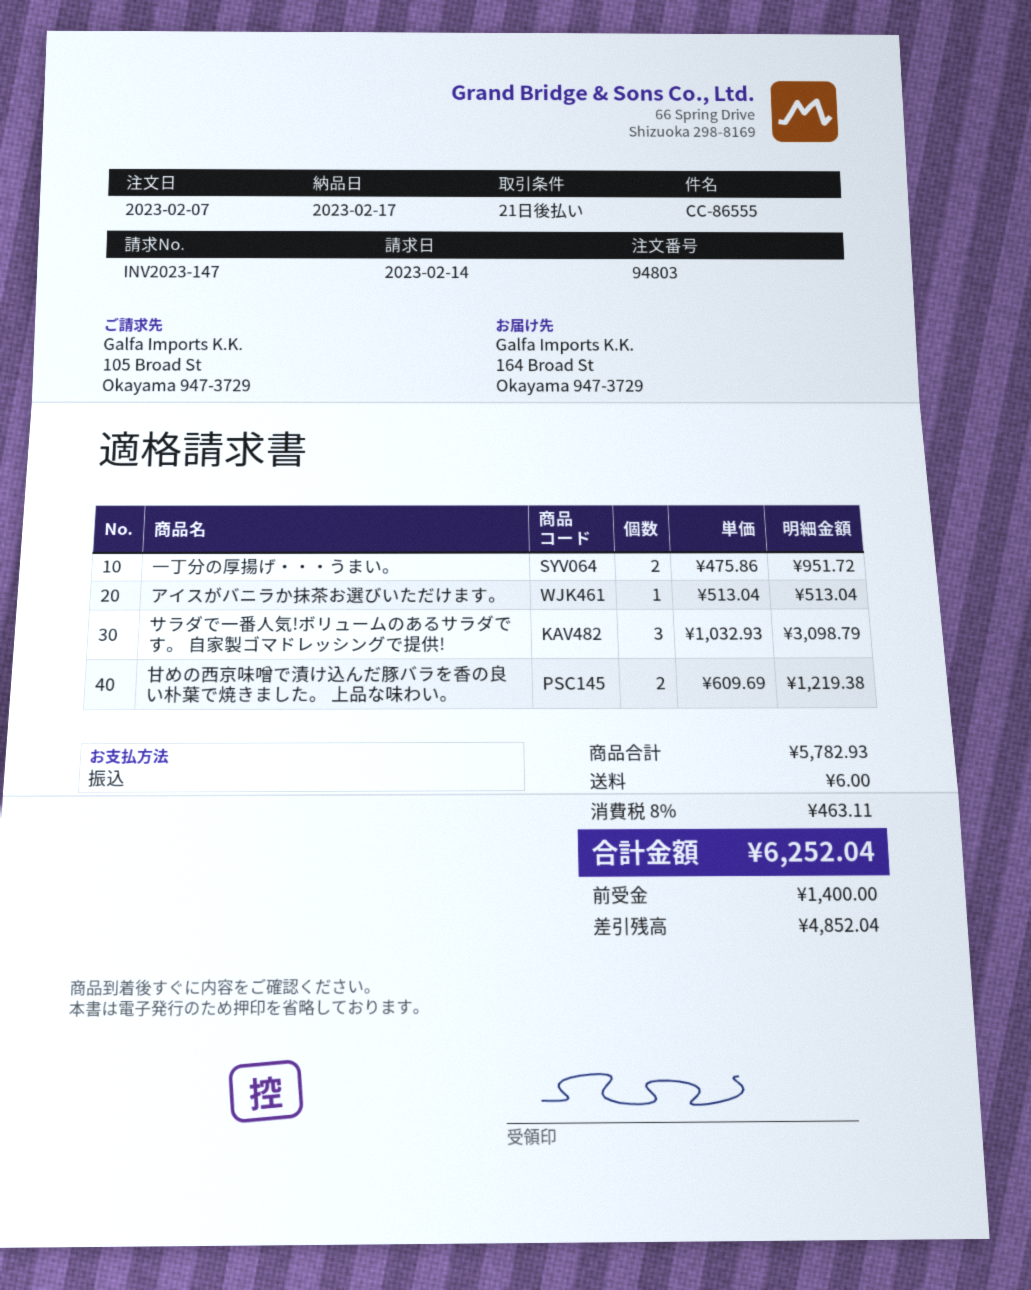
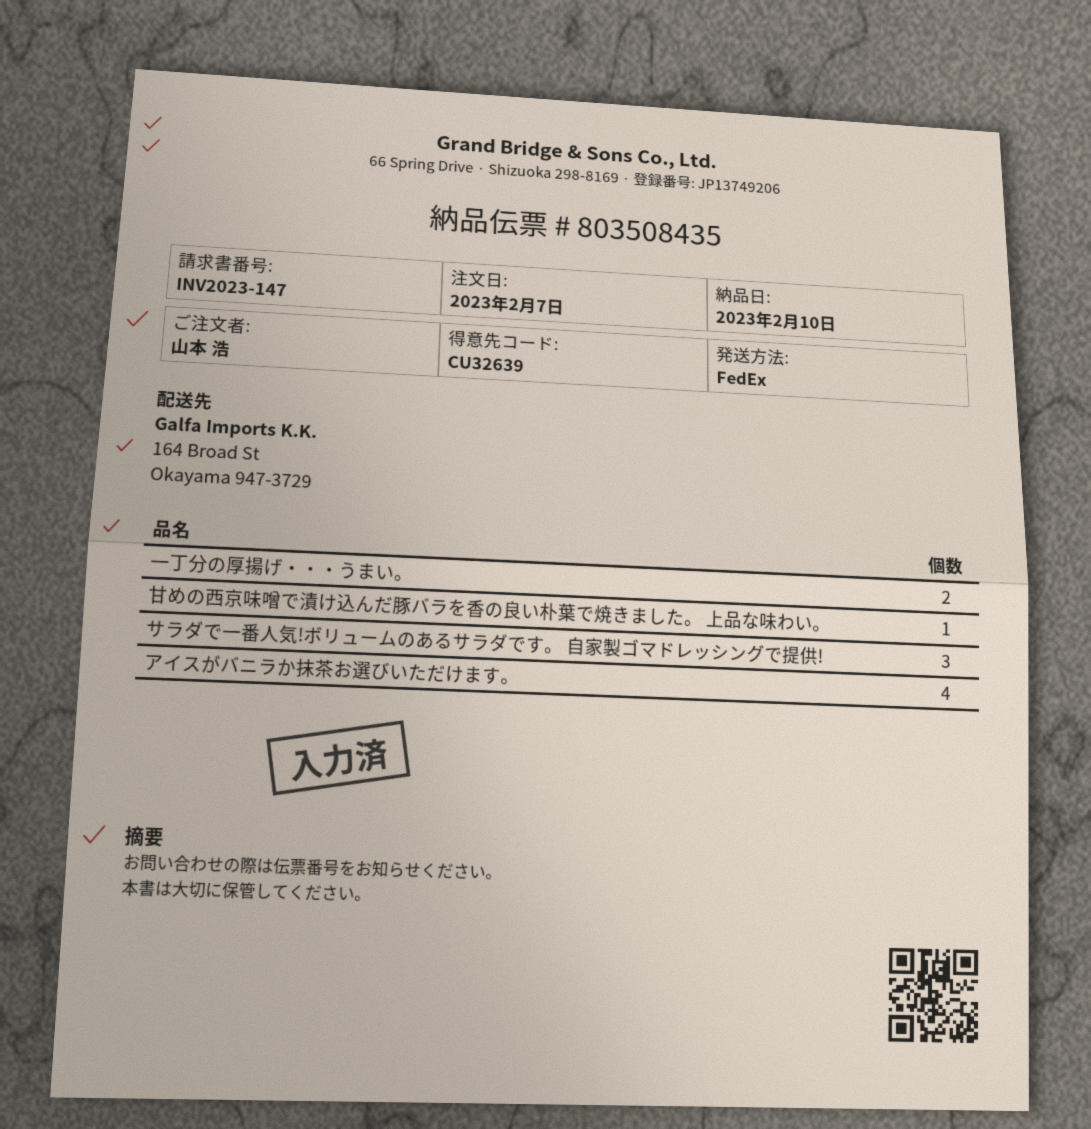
delivery date: 2023-02-17 -> 2023-02-10
アイスがバニラか抹茶お選びいただけます。: 1 -> 4
甘めの西京味噌で漬け込んだ豚バラを香の良い朴葉で焼きました。 上品な味わい。: 2 -> 1

